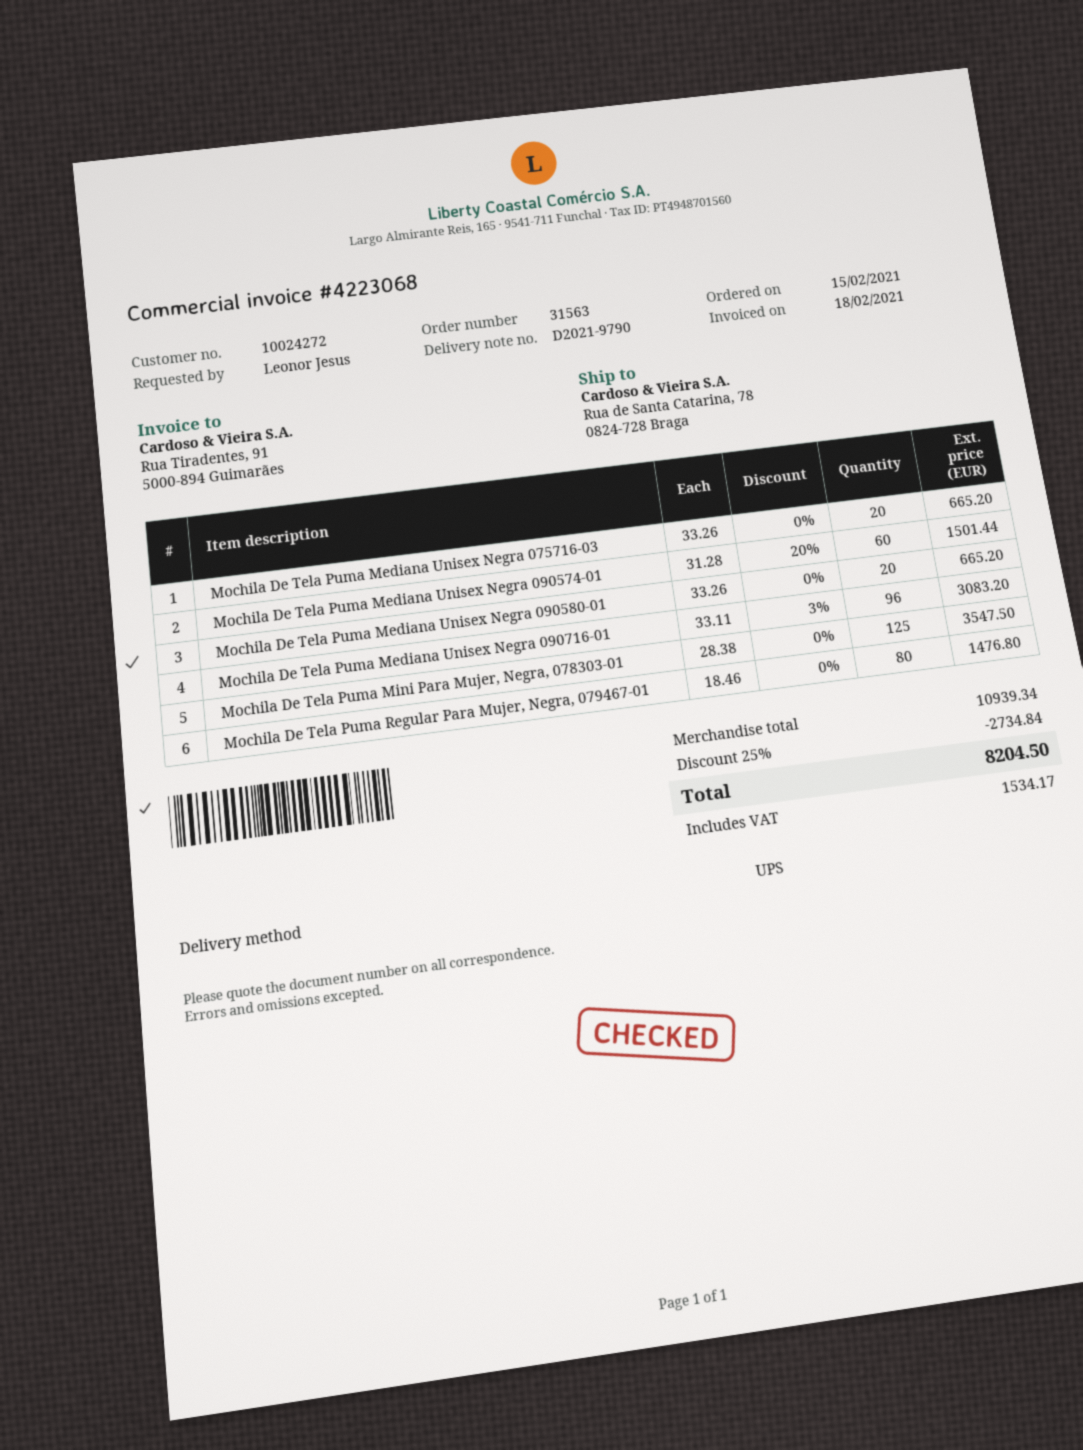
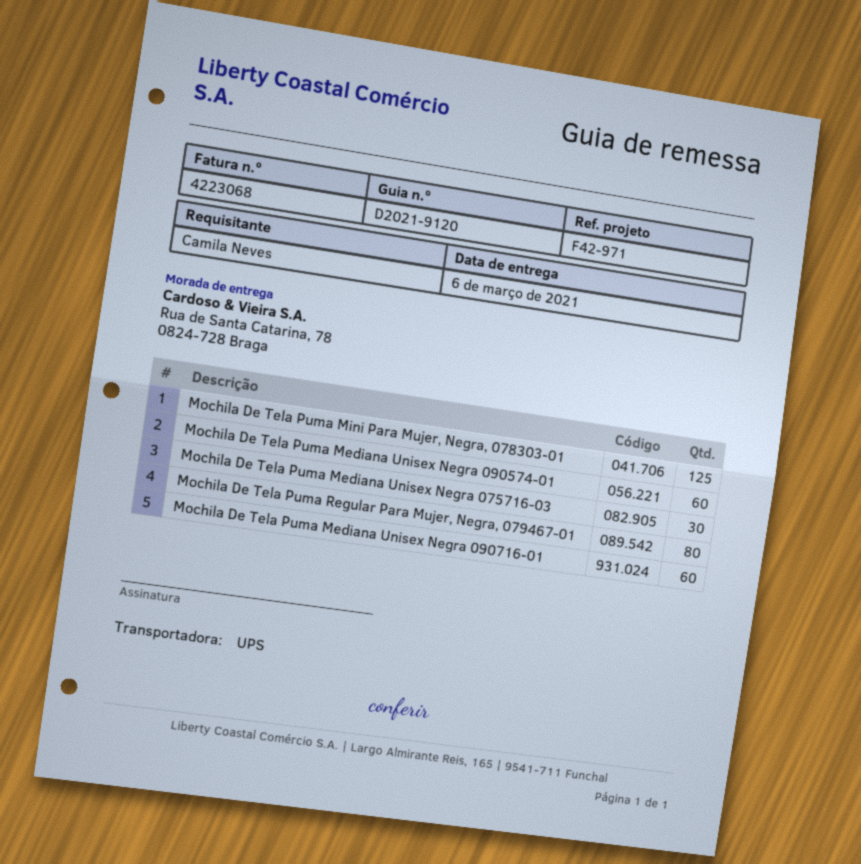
delivery note number: D2021-9790 -> D2021-9120
ordered by: Leonor Jesus -> Camila Neves
Mochila De Tela Puma Mediana Unisex Negra 075716-03: 20 -> 30
Mochila De Tela Puma Mediana Unisex Negra 090580-01: 20 -> none
Mochila De Tela Puma Mediana Unisex Negra 090716-01: 96 -> 60

